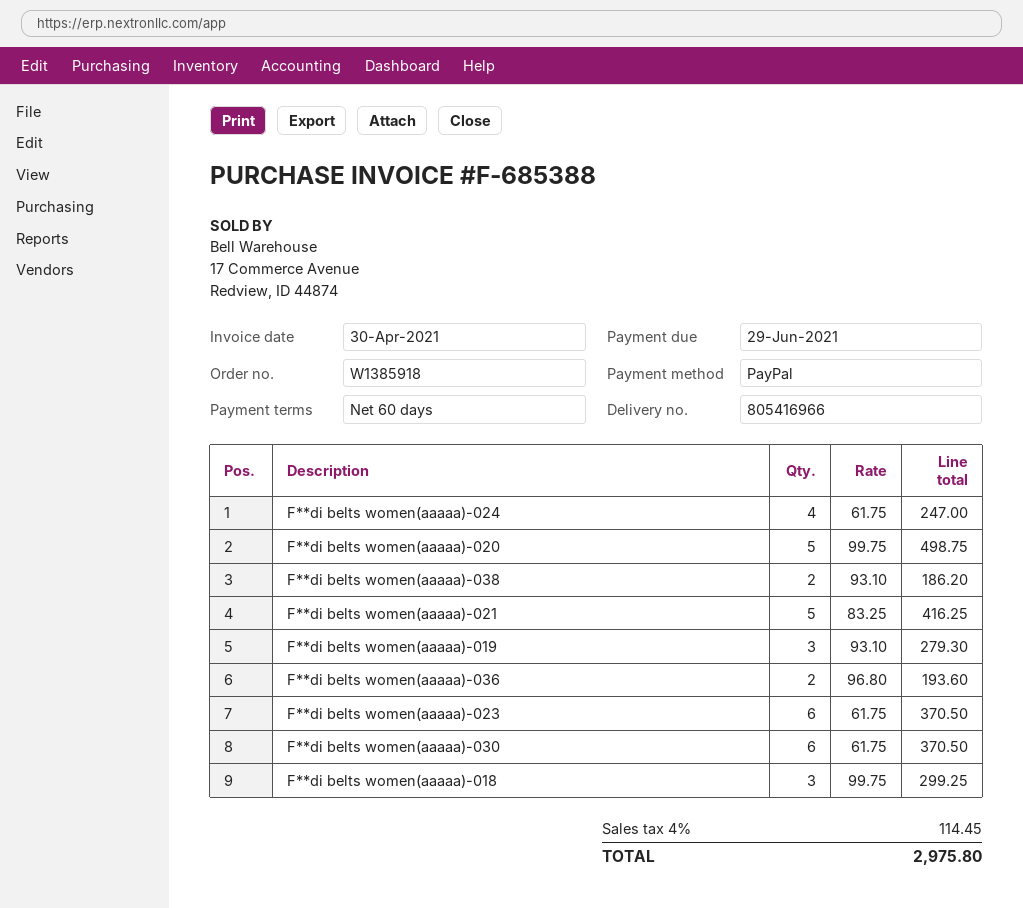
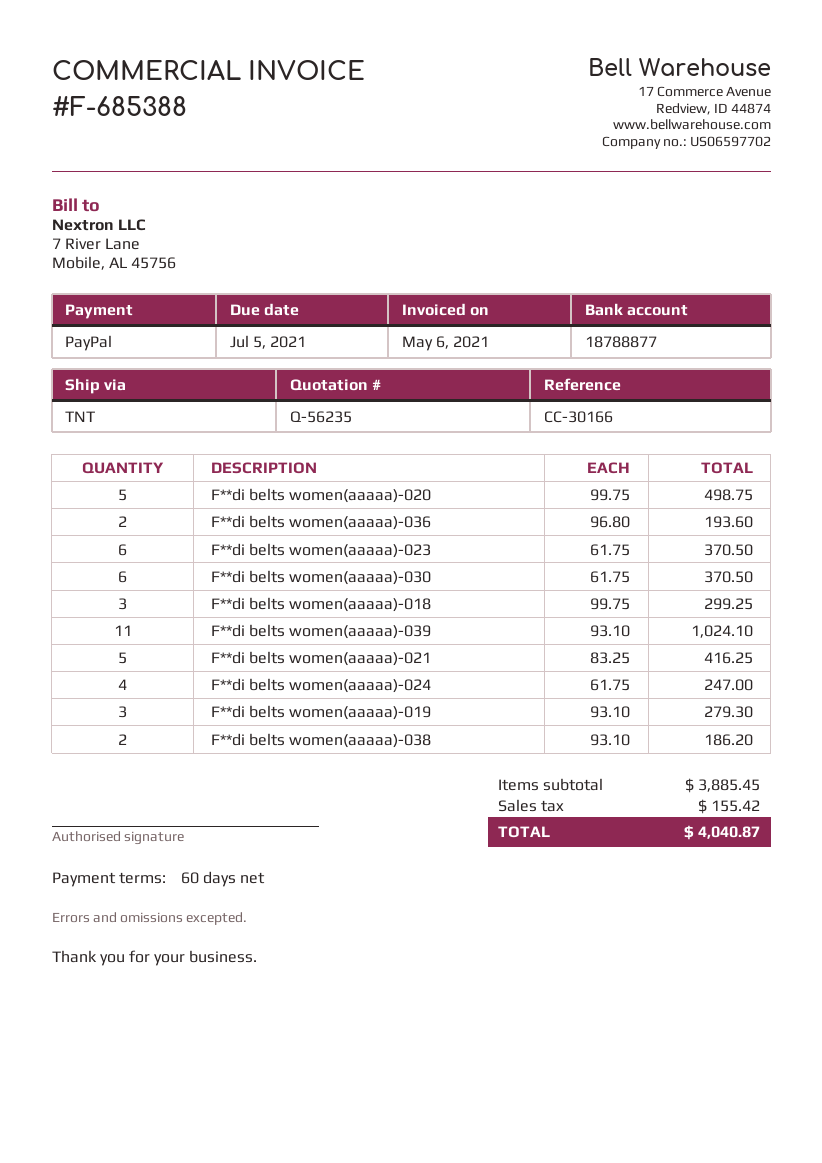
invoice date: 2021-04-30 -> 2021-05-06
due date: 2021-06-29 -> 2021-07-05
F**di belts women(aaaaa)-039: none -> 11 x 93.10 = 1024.10
tax: 114.45 -> 155.42
total: 2975.80 -> 4040.87

